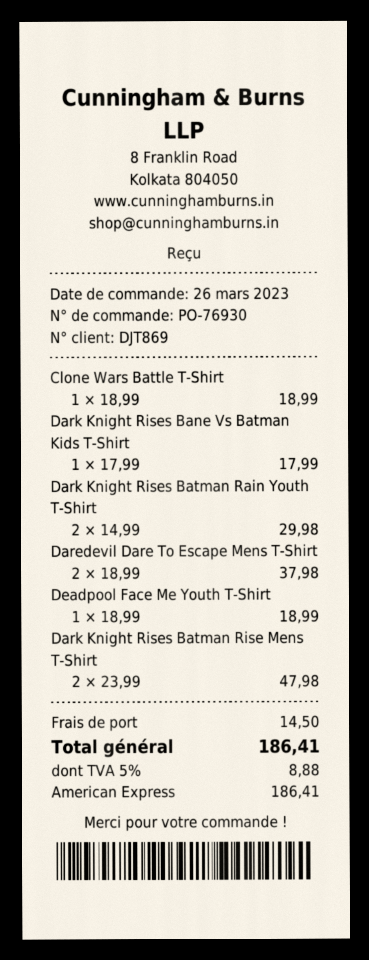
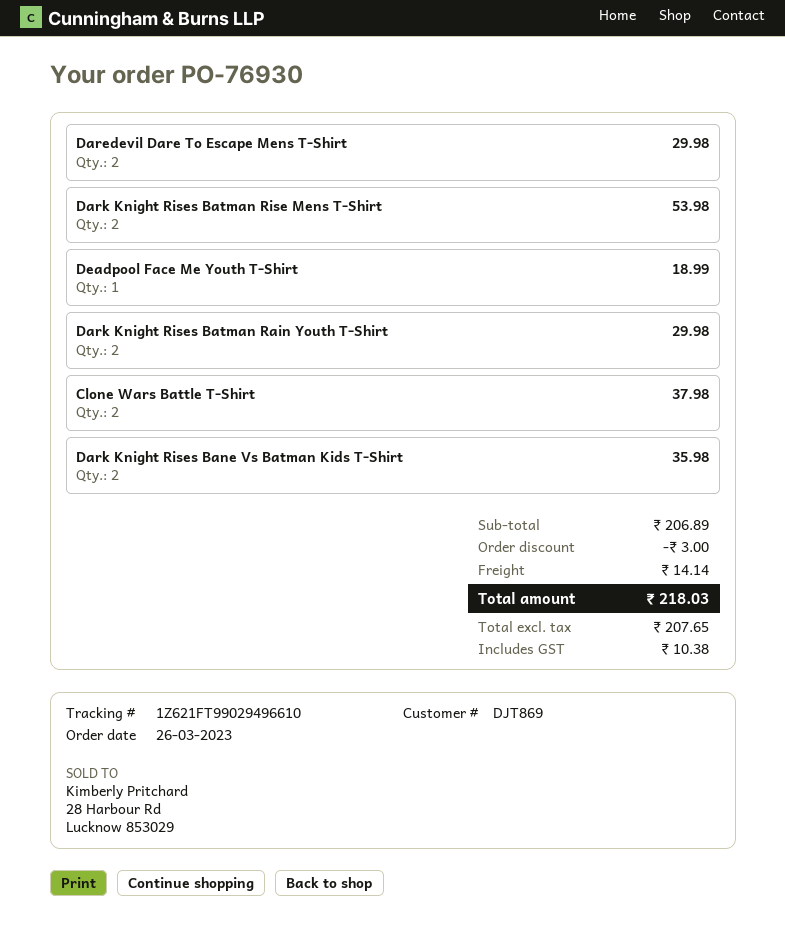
Clone Wars Battle T-Shirt: 1 for 18.99 -> 2 for 37.98
Dark Knight Rises Bane Vs Batman Kids T-Shirt: 1 for 17.99 -> 2 for 35.98
Daredevil Dare To Escape Mens T-Shirt: 2 for 37.98 -> 2 for 29.98
Dark Knight Rises Batman Rise Mens T-Shirt: 2 for 47.98 -> 2 for 53.98
discount: none -> 3.00
shipping: 14.50 -> 14.14
tax: 8.88 -> 10.38
total: 186.41 -> 218.03

